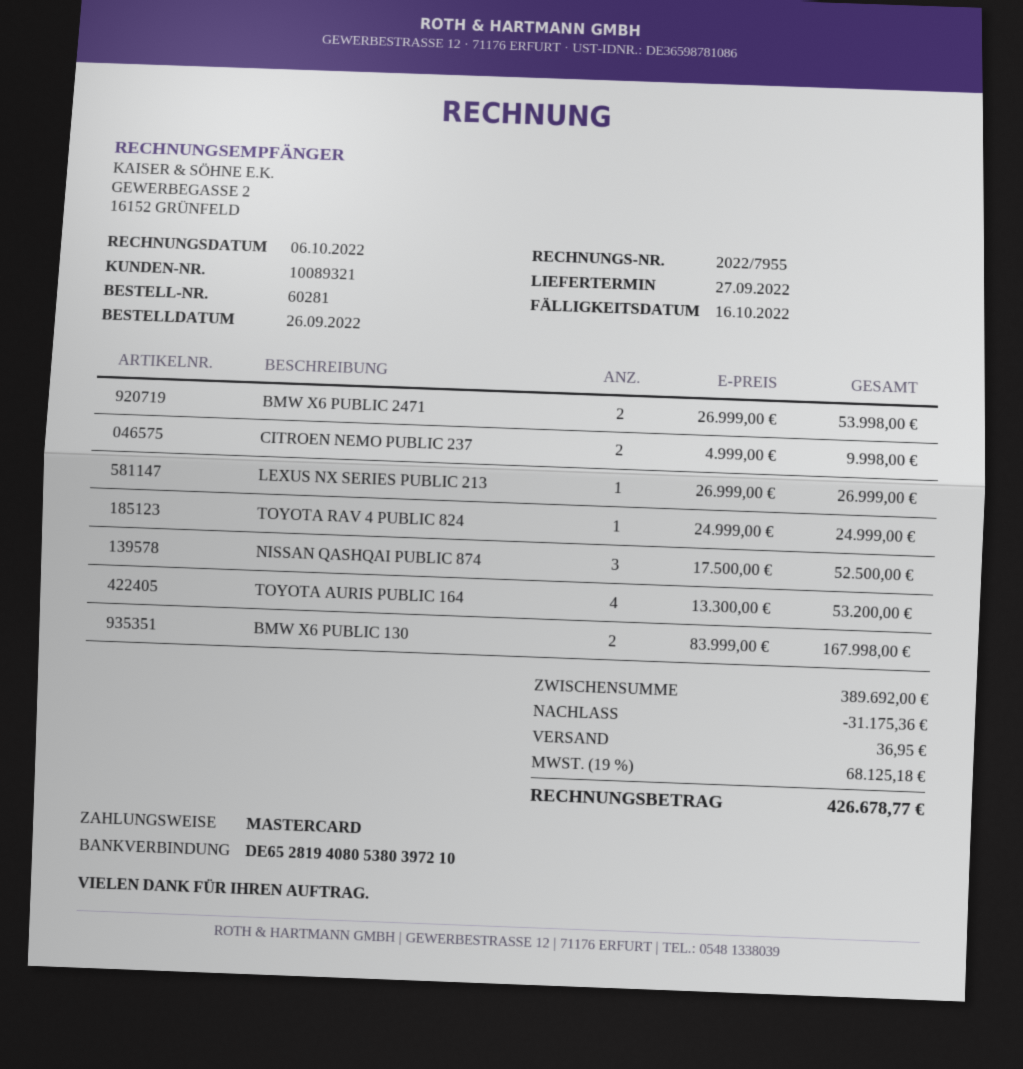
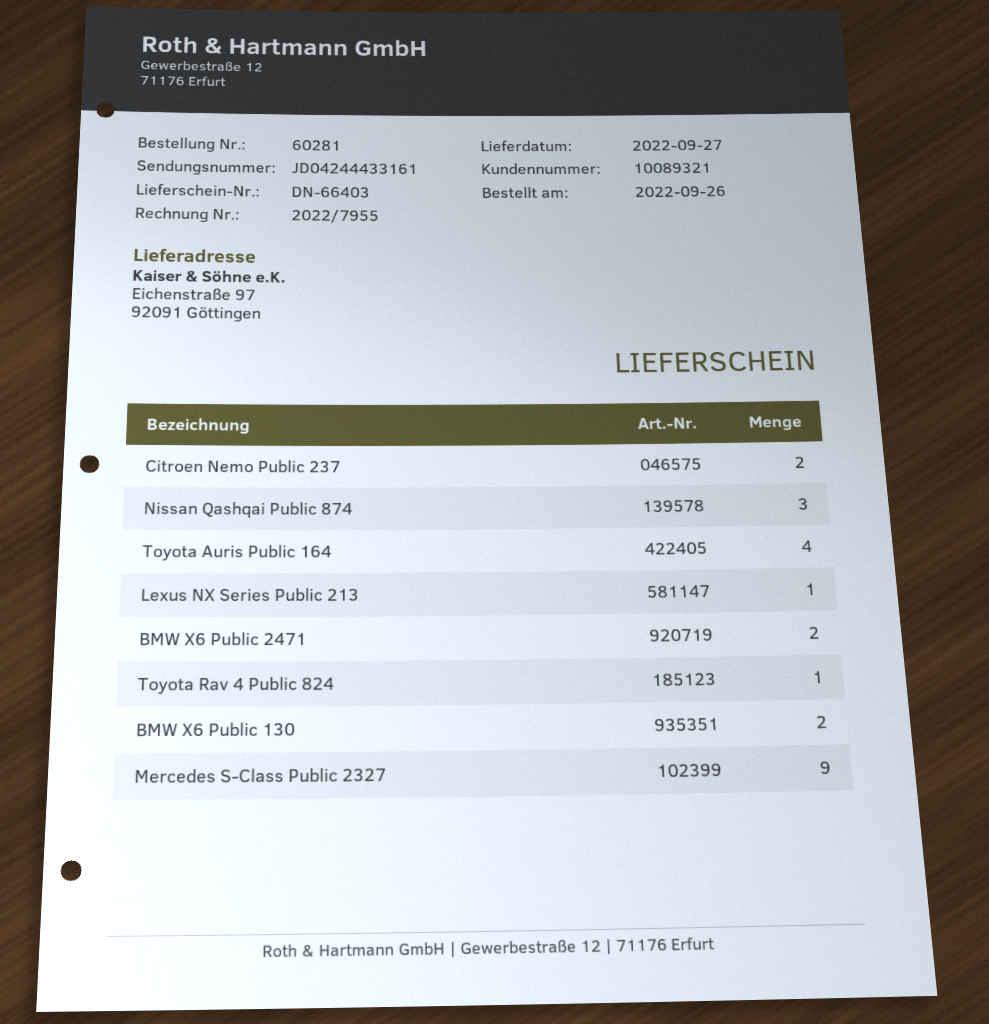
Mercedes S-Class Public 2327: none -> 9

